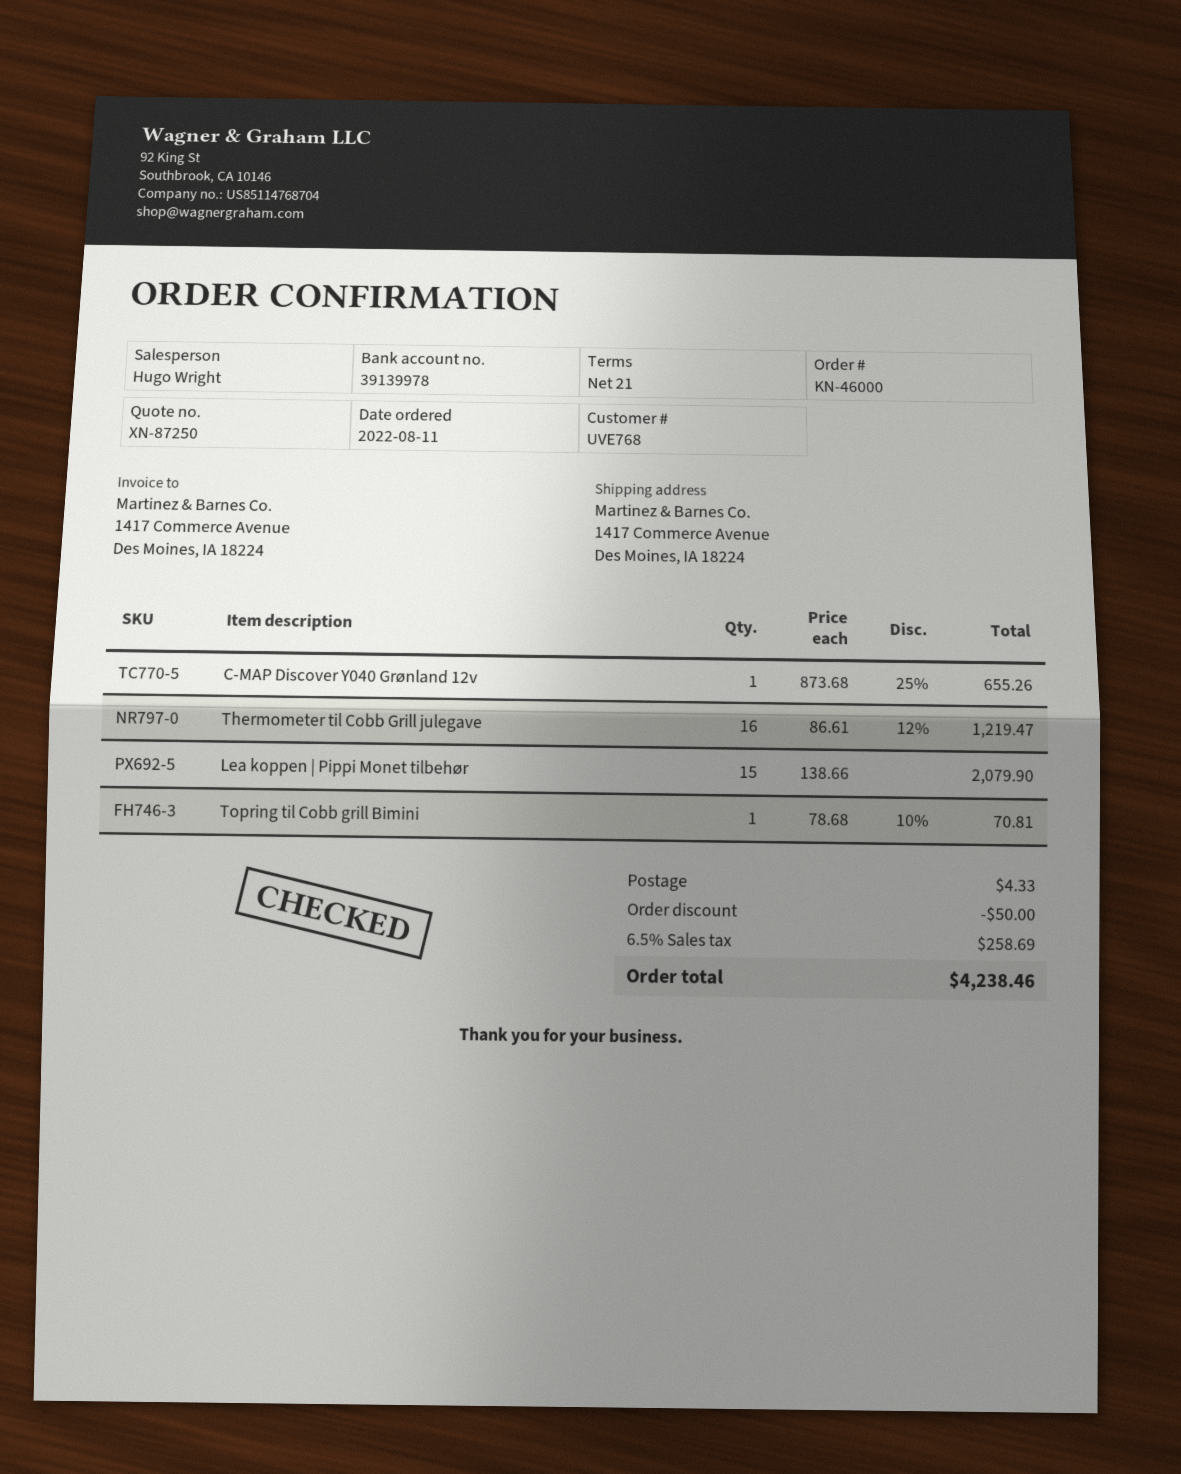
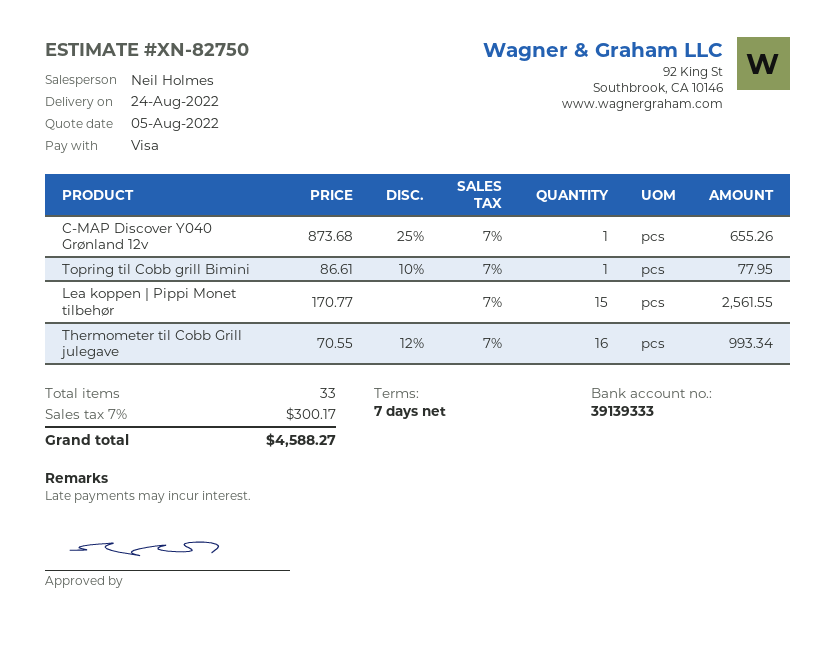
quote number: XN-87250 -> XN-82750
payment terms: 21 days -> 7 days
sales rep: Hugo Wright -> Neil Holmes
bank account: 39139978 -> 39139333
Thermometer til Cobb Grill julegave: 16 x 86.61 - 12% = 1219.47 -> 16 x 70.55 - 12% = 993.34
Lea koppen | Pippi Monet tilbehør: 15 x 138.66 = 2079.90 -> 15 x 170.77 = 2561.55
Topring til Cobb grill Bimini: 1 x 78.68 - 10% = 70.81 -> 1 x 86.61 - 10% = 77.95
discount: 50.00 -> none
shipping: 4.33 -> none
tax: 6.5% = 258.69 -> 7% = 300.17
total: 4238.46 -> 4588.27

